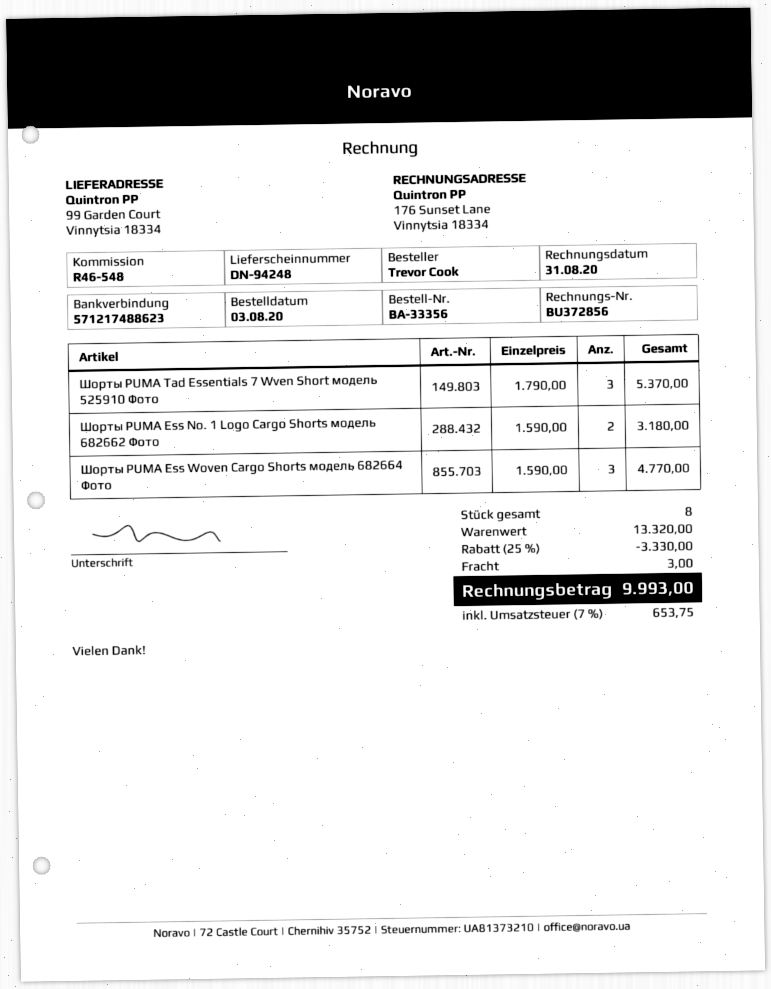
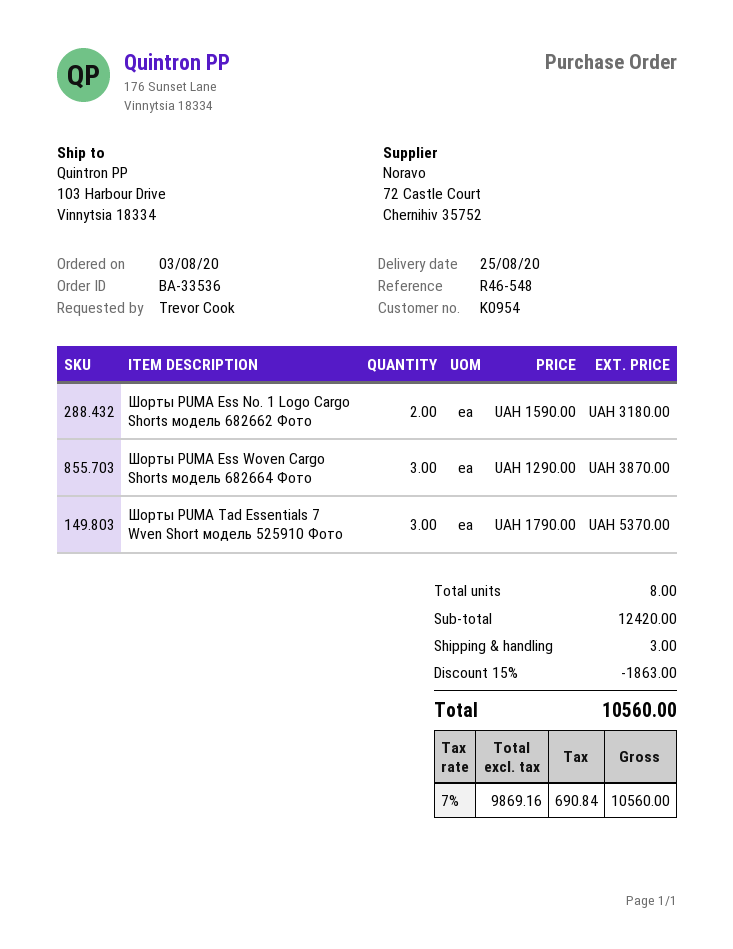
order number: BA-33356 -> BA-33536
ship to: 99 Garden Court, Vinnytsia 18334 -> 103 Harbour Drive, Vinnytsia 18334
Шорты PUMA Ess Woven Cargo Shorts модель 682664 Фото: 3 x 1590.00 = 4770.00 -> 3 x 1290.00 = 3870.00
subtotal: 13320.00 -> 12420.00
discount: 25% = 3330.00 -> 15% = 1863.00
tax: 7% = 653.75 -> 7% = 690.84
total: 9993.00 -> 10560.00

